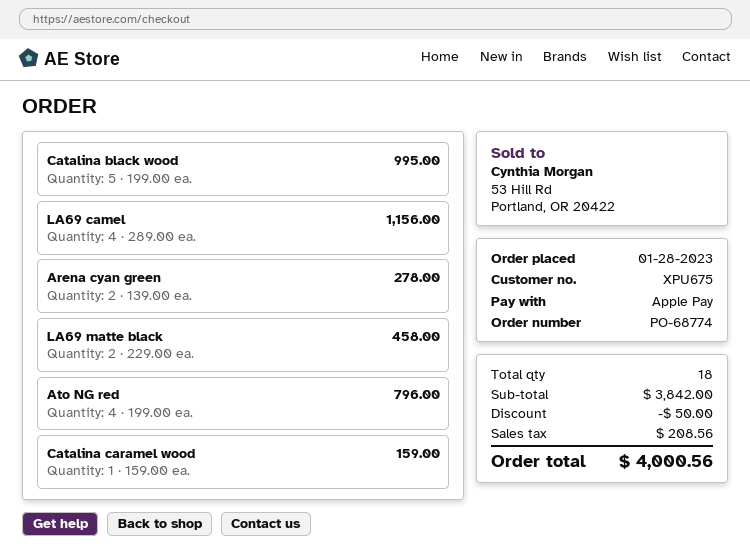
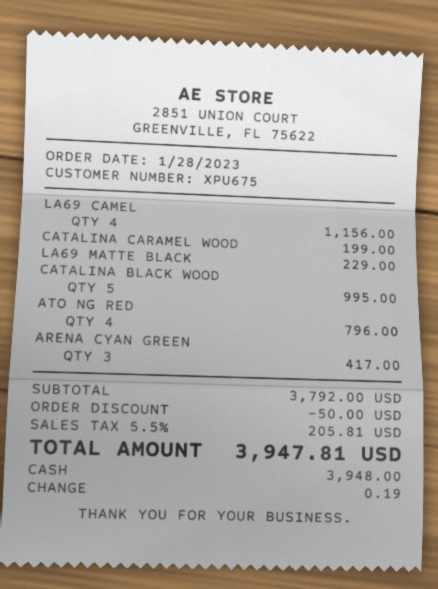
payment method: Apple Pay -> cash
Arena cyan green: 2 for 278.00 -> 3 for 417.00
LA69 matte black: 2 for 458.00 -> 1 for 229.00
Catalina caramel wood: 1 for 159.00 -> 1 for 199.00
subtotal: 3842.00 -> 3792.00
tax: 208.56 -> 205.81
total: 4000.56 -> 3947.81

